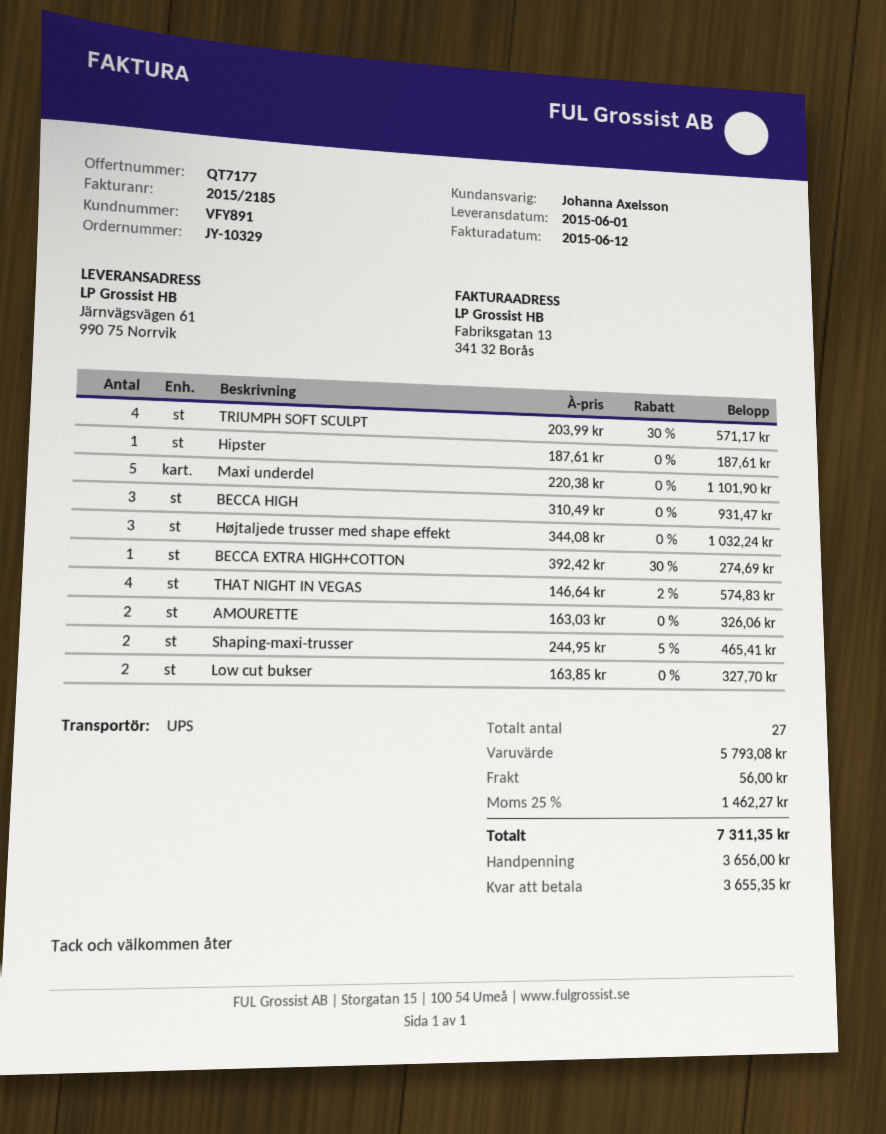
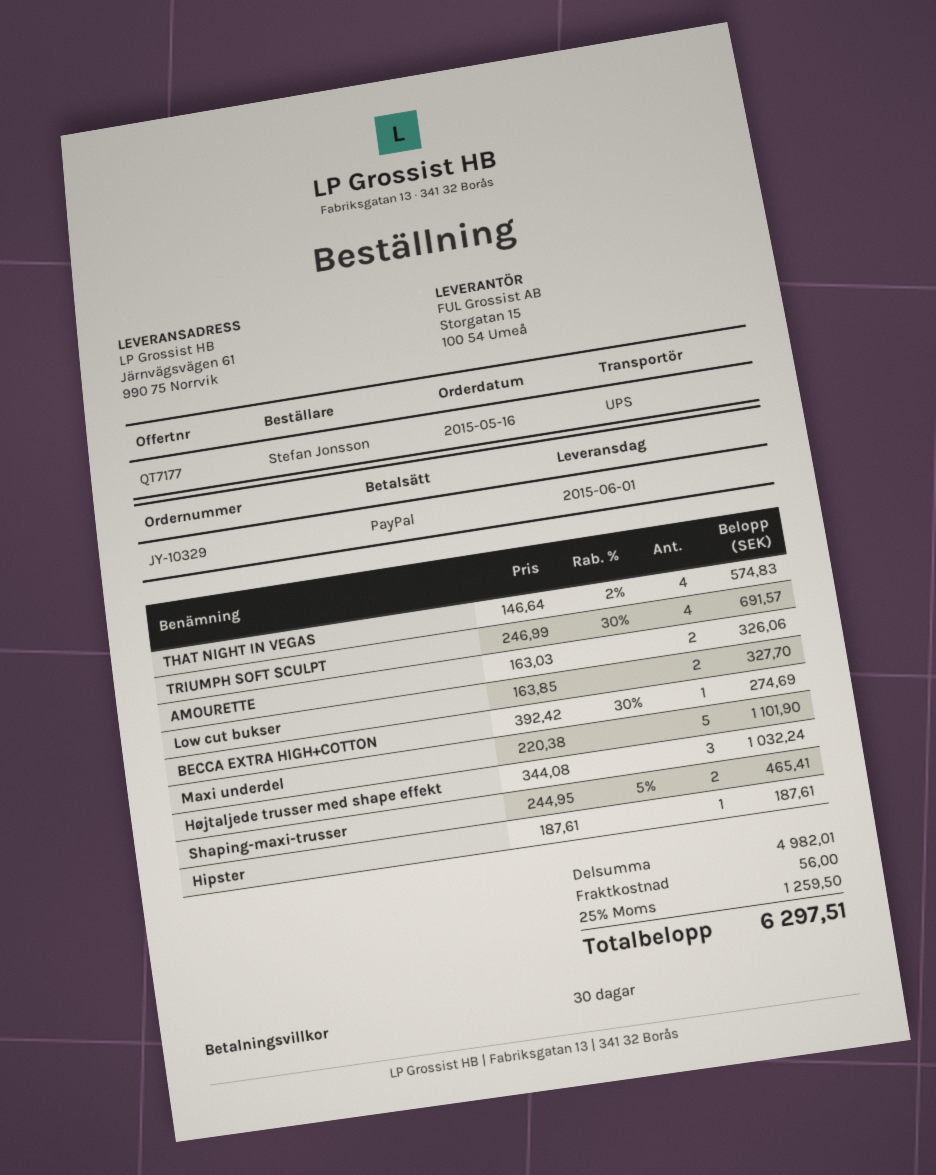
TRIUMPH SOFT SCULPT: 4 x 203.99 - 30% = 571.17 -> 4 x 246.99 - 30% = 691.57
BECCA HIGH: 3 x 310.49 = 931.47 -> none
subtotal: 5793.08 -> 4982.01
tax: 25% = 1462.27 -> 25% = 1259.50
total: 7311.35 -> 6297.51

